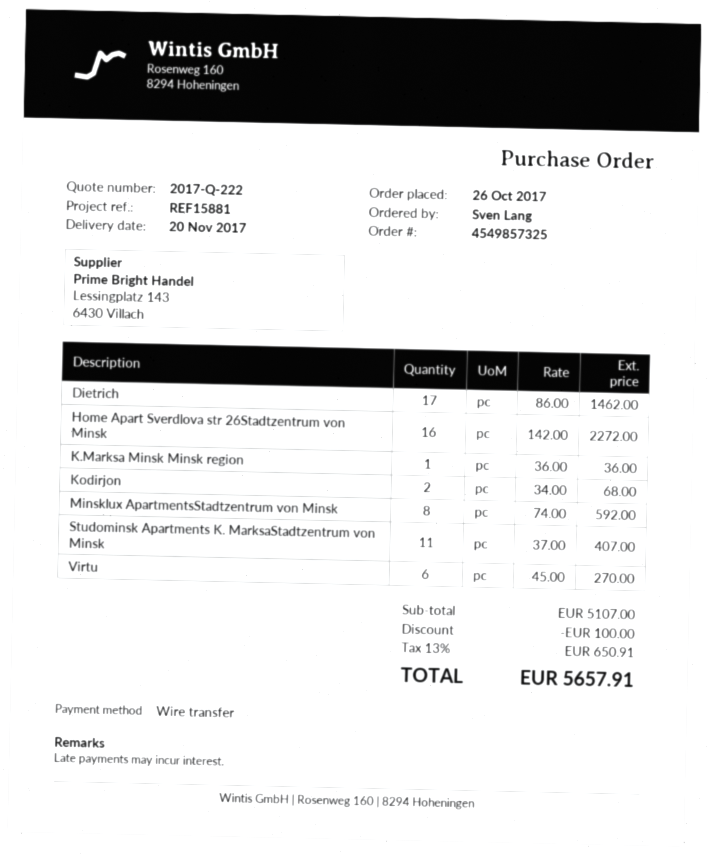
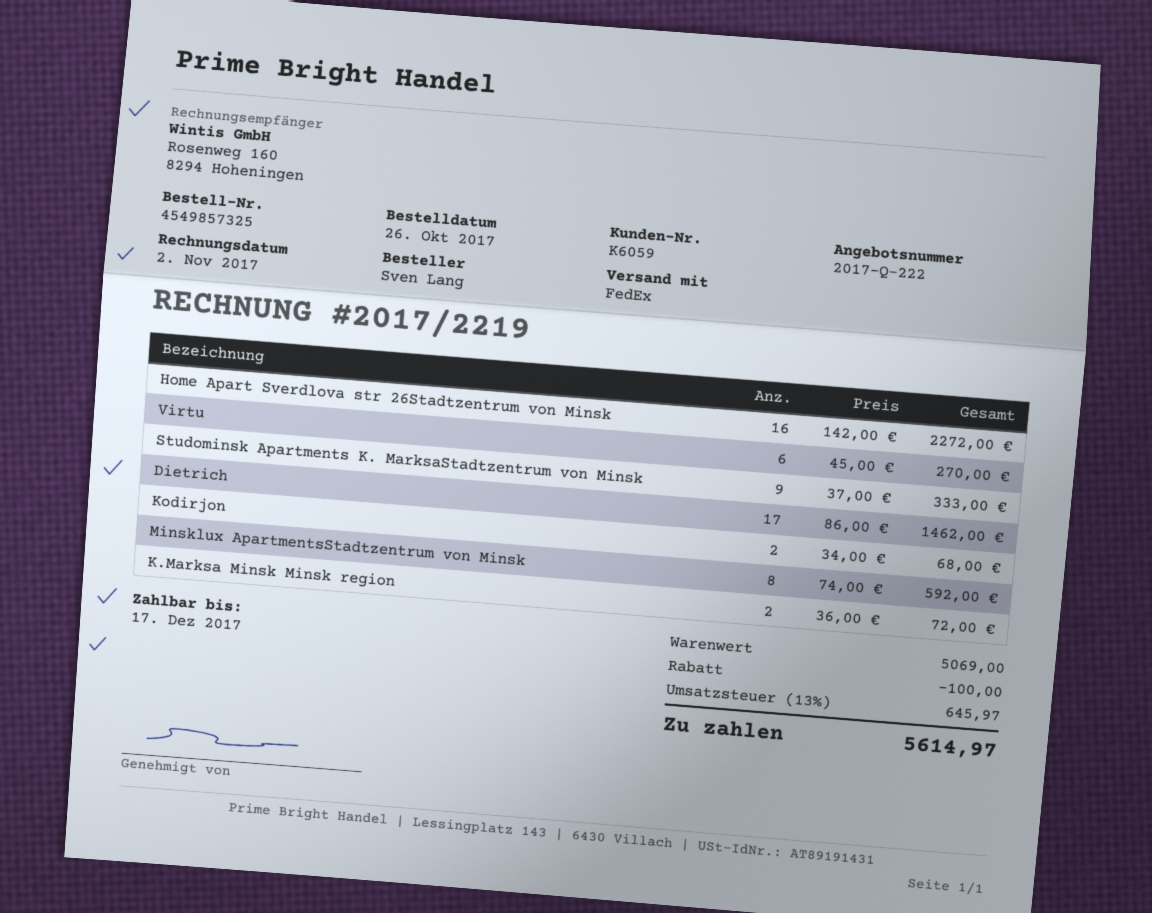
K.Marksa Minsk Minsk region: 1 x 36.00 = 36.00 -> 2 x 36.00 = 72.00
Studominsk Apartments K. MarksaStadtzentrum von Minsk: 11 x 37.00 = 407.00 -> 9 x 37.00 = 333.00
subtotal: 5107.00 -> 5069.00
tax: 13% = 650.91 -> 13% = 645.97
total: 5657.91 -> 5614.97

